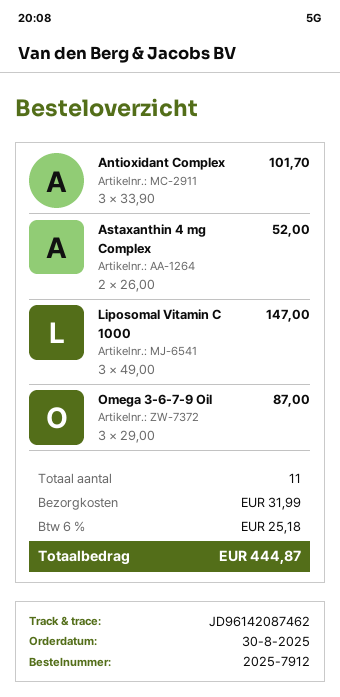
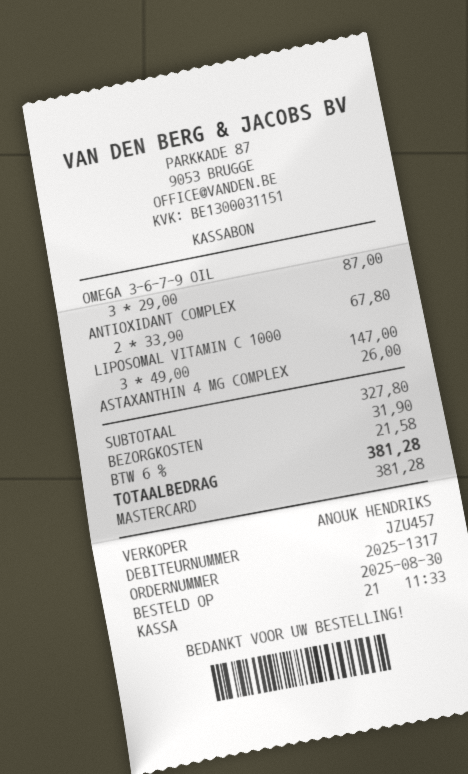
order number: 2025-7912 -> 2025-1317
Antioxidant Complex: 3 x 33.90 = 101.70 -> 2 x 33.90 = 67.80
Astaxanthin 4 mg Complex: 2 x 26.00 = 52.00 -> 1 x 26.00 = 26.00
shipping: 31.99 -> 31.90
tax: 6% = 25.18 -> 6% = 21.58
total: 444.87 -> 381.28

